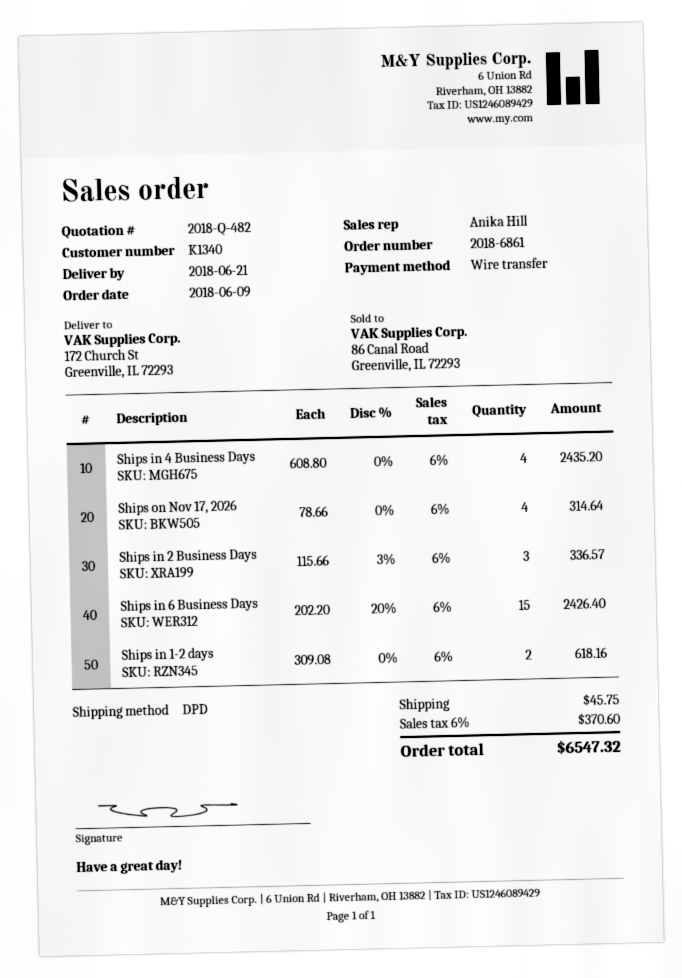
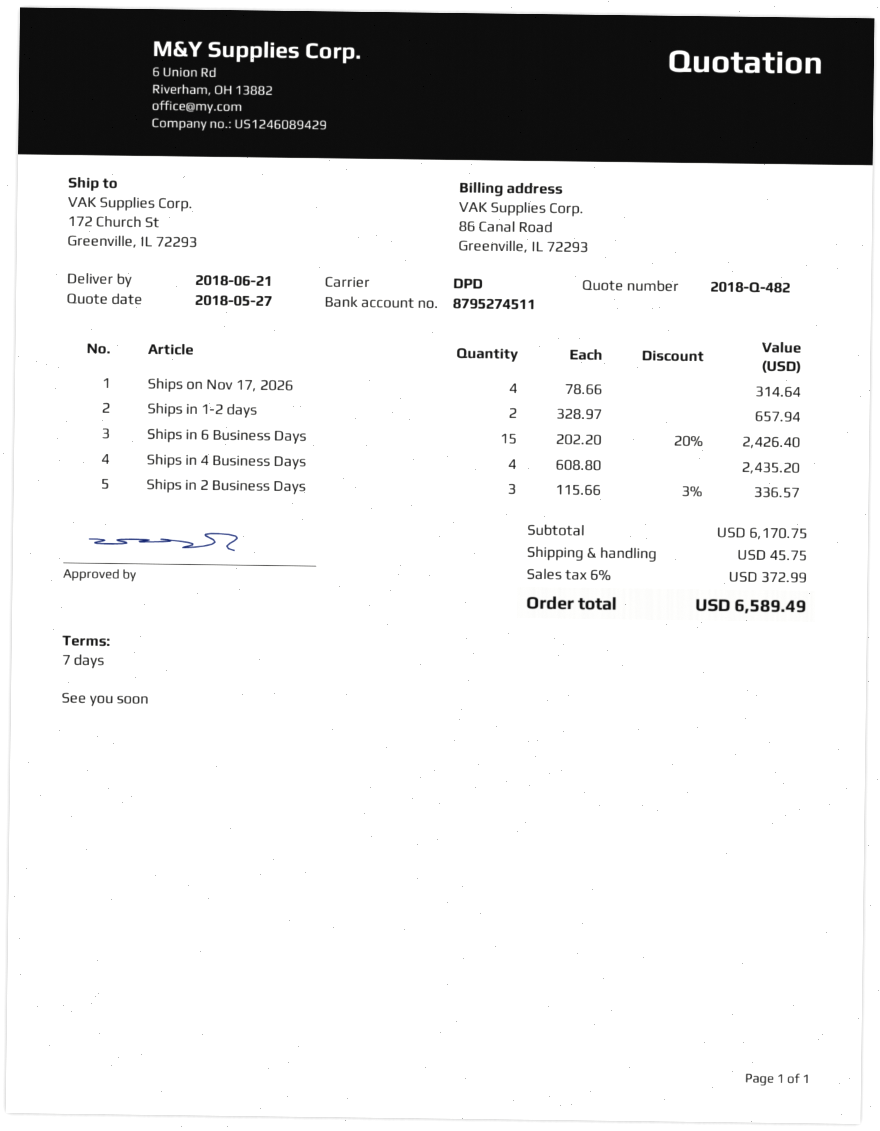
Ships in 1-2 days: 2 x 309.08 = 618.16 -> 2 x 328.97 = 657.94
tax: 6% = 370.60 -> 6% = 372.99
total: 6547.32 -> 6589.49

